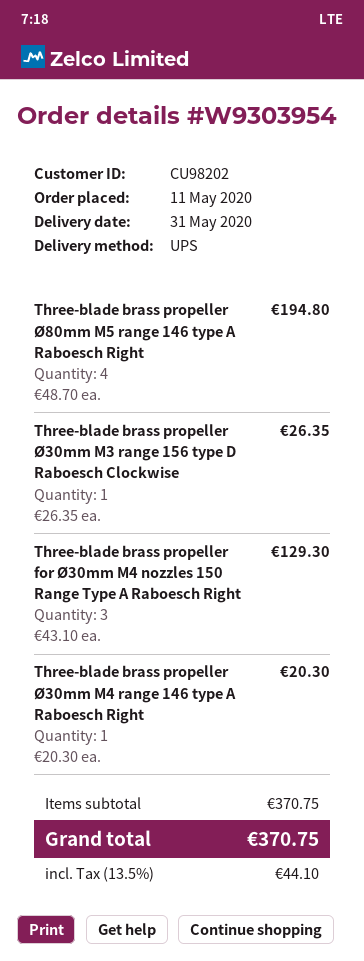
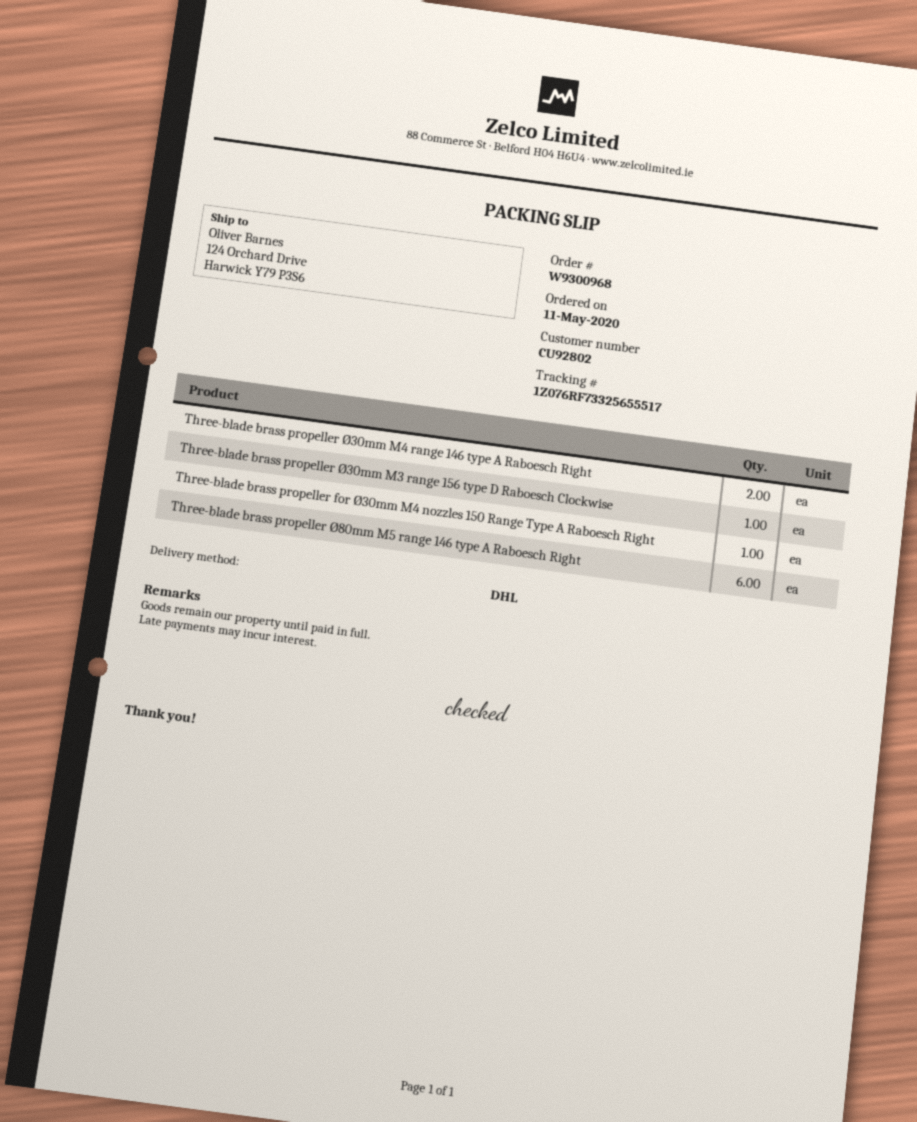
order number: W9303954 -> W9300968
customer number: CU98202 -> CU92802
shipping method: UPS -> DHL
Three-blade brass propeller Ø80mm M5 range 146 type A Raboesch Right: 4 -> 6
Three-blade brass propeller for Ø30mm M4 nozzles 150 Range Type A Raboesch Right: 3 -> 1
Three-blade brass propeller Ø30mm M4 range 146 type A Raboesch Right: 1 -> 2

